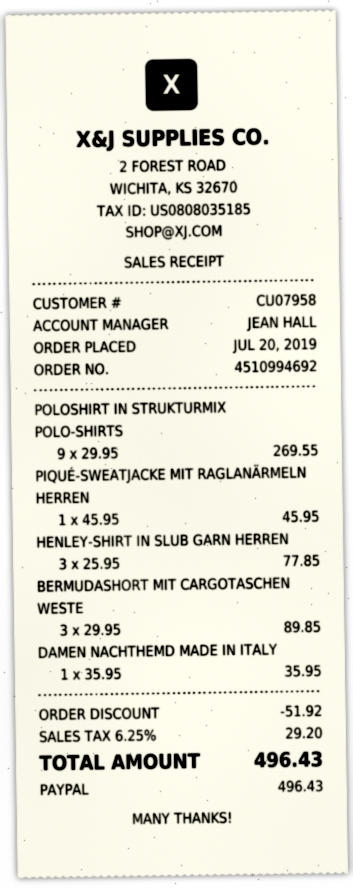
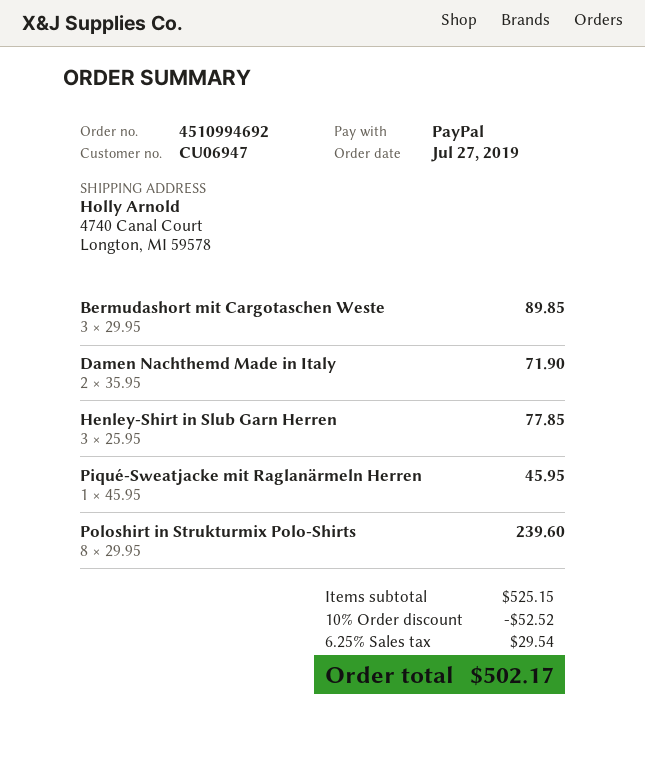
order date: 2019-07-20 -> 2019-07-27
customer number: CU07958 -> CU06947
POLOSHIRT IN STRUKTURMIX POLO-SHIRTS: 9 x 29.95 = 269.55 -> 8 x 29.95 = 239.60
DAMEN NACHTHEMD MADE IN ITALY: 1 x 35.95 = 35.95 -> 2 x 35.95 = 71.90
discount: 51.92 -> 52.52
tax: 6.25% = 29.20 -> 6.25% = 29.54
total: 496.43 -> 502.17

